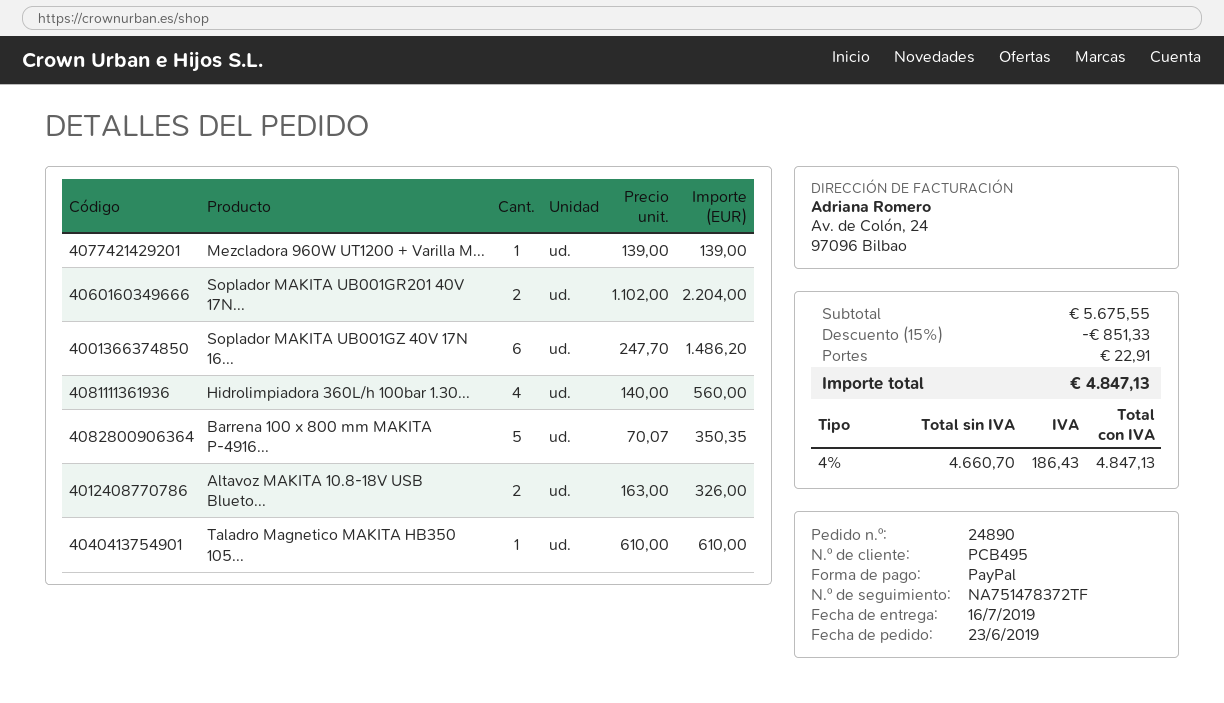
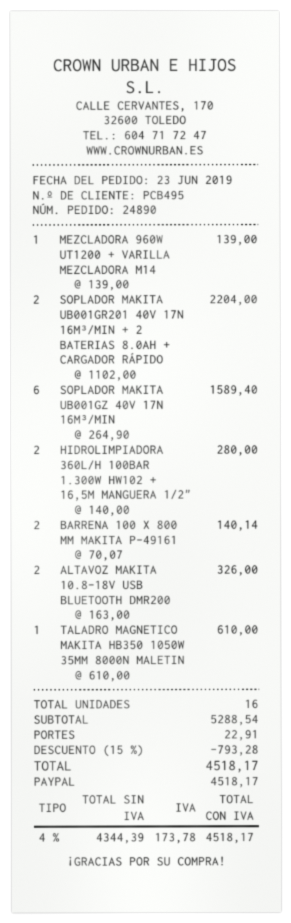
Soplador MAKITA UB001GZ 40V 17N 16...: 6 x 247.70 = 1486.20 -> 6 x 264.90 = 1589.40
Hidrolimpiadora 360L/h 100bar 1.30...: 4 x 140.00 = 560.00 -> 2 x 140.00 = 280.00
Barrena 100 x 800 mm MAKITA P-4916...: 5 x 70.07 = 350.35 -> 2 x 70.07 = 140.14
subtotal: 5675.55 -> 5288.54
discount: 15% = 851.33 -> 15% = 793.28
net: 4660.70 -> 4344.39
tax: 4% = 186.43 -> 4% = 173.78
total: 4847.13 -> 4518.17

